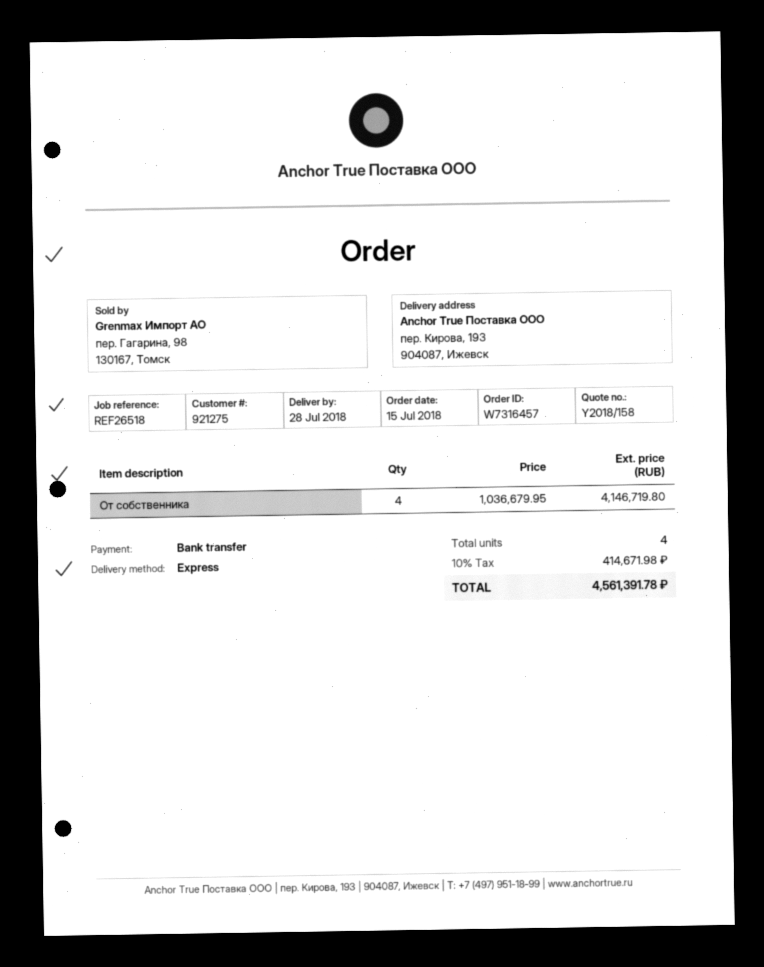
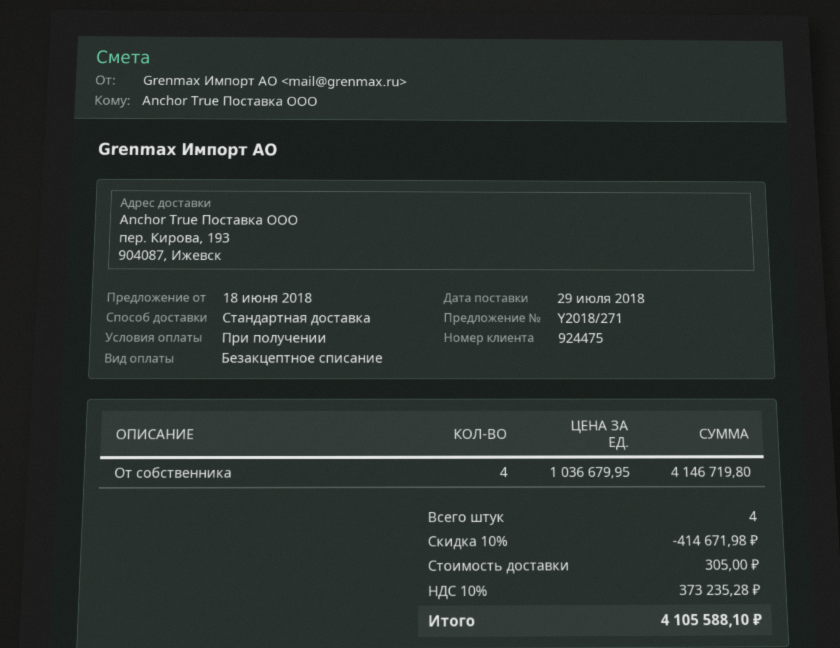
quote number: Y2018/158 -> Y2018/271
delivery date: 2018-07-28 -> 2018-07-29
customer number: 921275 -> 924475
payment method: bank transfer -> direct debit
shipping method: express -> standard
discount: none -> 10% = 414671.98
shipping: none -> 305.00
tax: 10% = 414671.98 -> 10% = 373235.28
total: 4561391.78 -> 4105588.10

